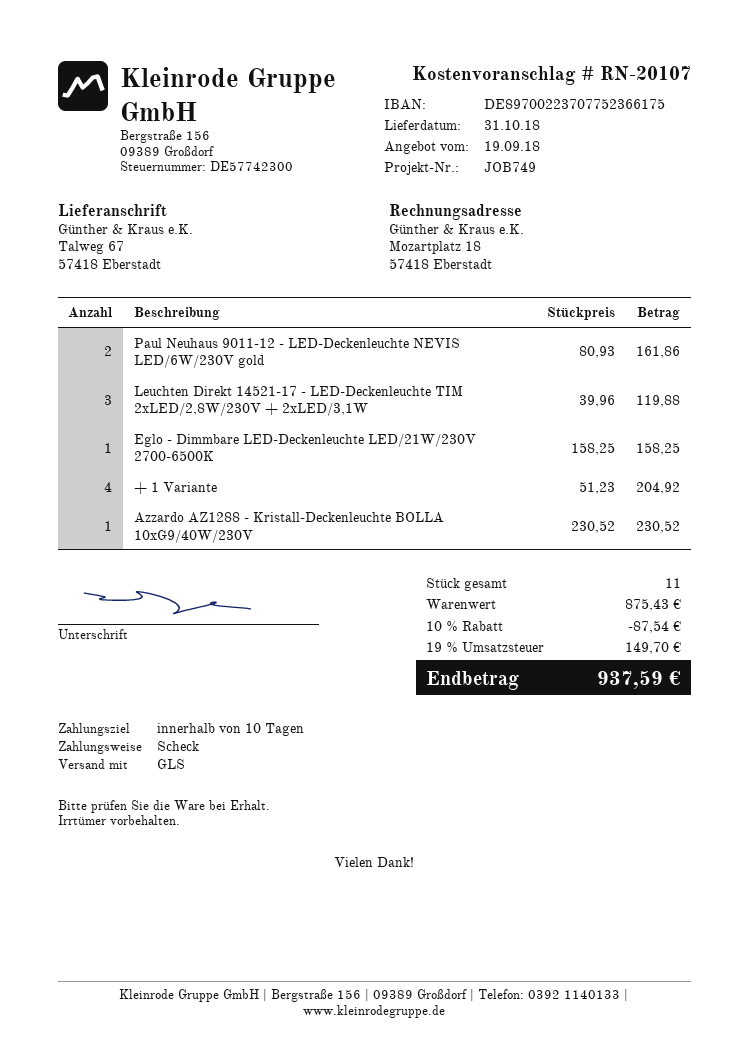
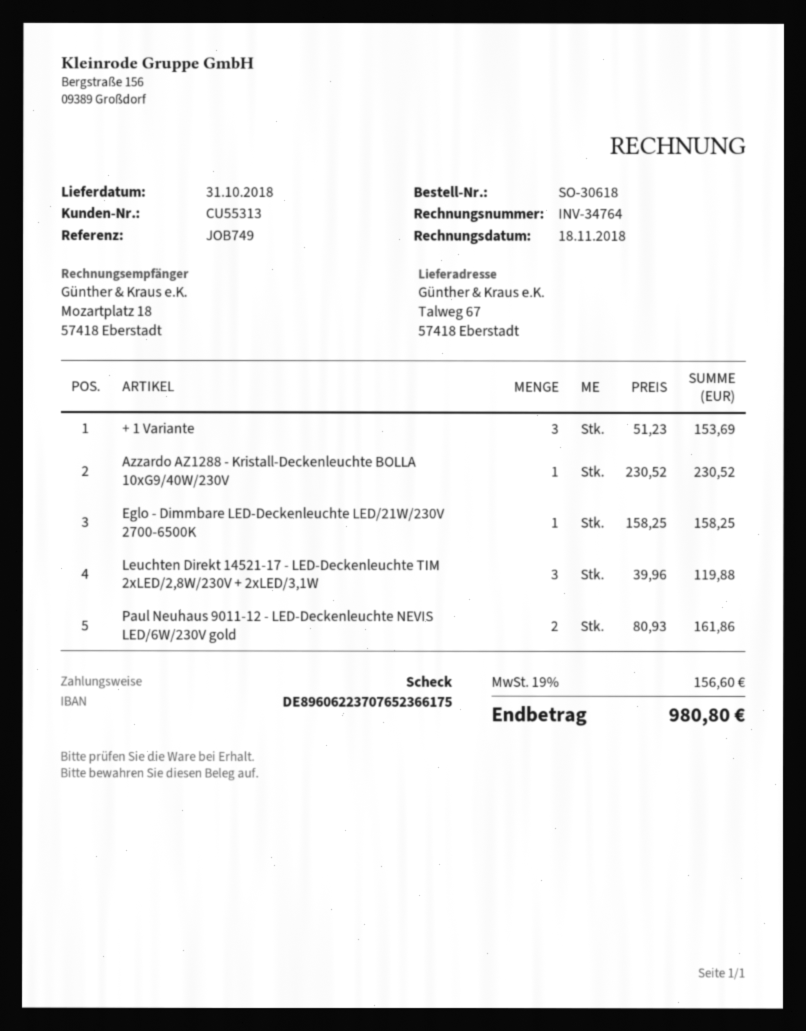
bank account: DE89700223707752366175 -> DE89606223707652366175
+ 1 Variante: 4 x 51.23 = 204.92 -> 3 x 51.23 = 153.69
discount: 10% = 87.54 -> none
tax: 19% = 149.70 -> 19% = 156.60
total: 937.59 -> 980.80

